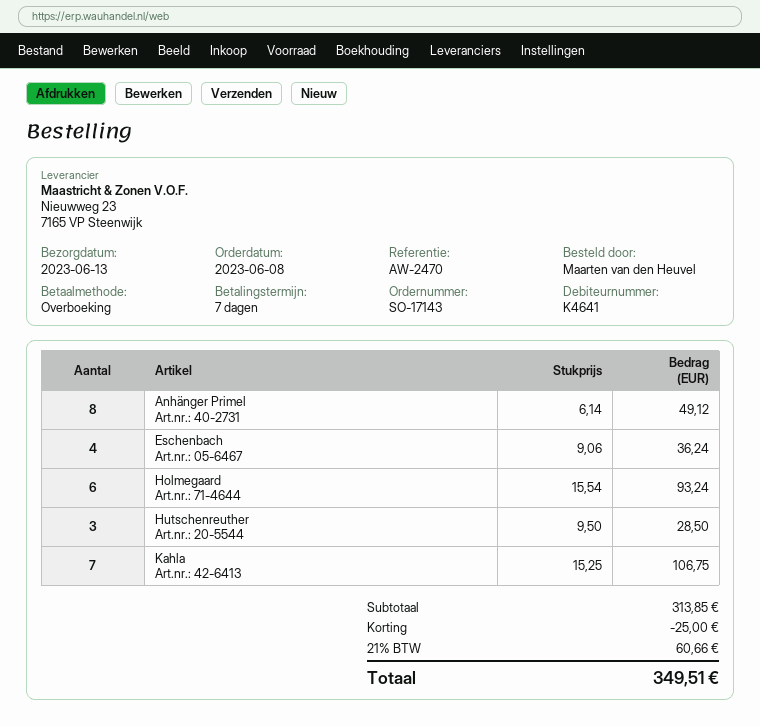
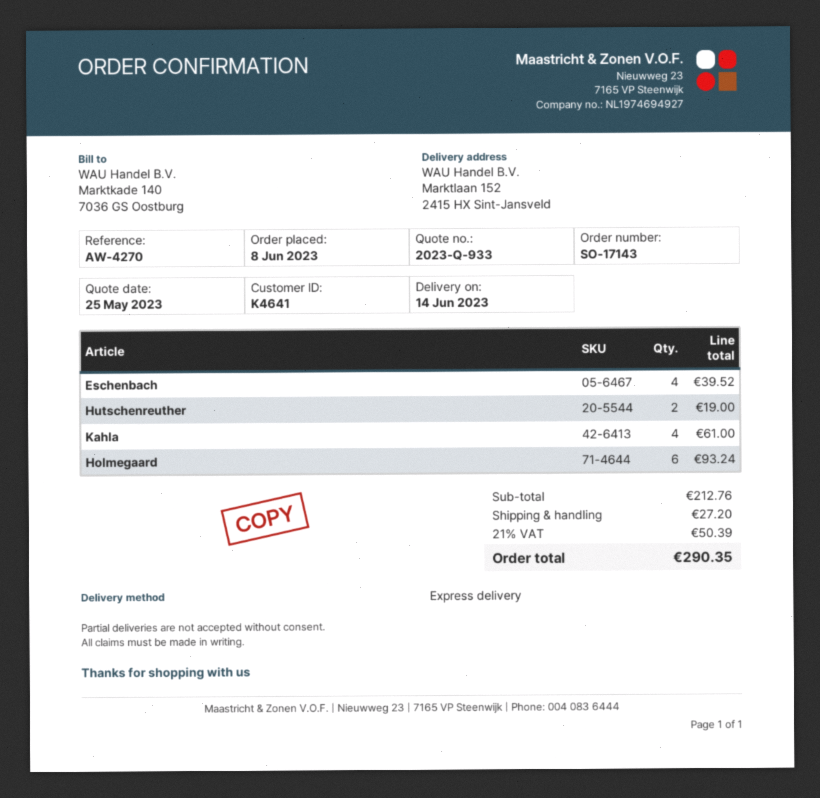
delivery date: 2023-06-13 -> 2023-06-14
reference: AW-2470 -> AW-4270
Anhänger Primel: 8 for 49.12 -> none
Eschenbach: 4 for 36.24 -> 4 for 39.52
Hutschenreuther: 3 for 28.50 -> 2 for 19.00
Kahla: 7 for 106.75 -> 4 for 61.00
subtotal: 313.85 -> 212.76
discount: 25.00 -> none
shipping: none -> 27.20
tax: 21% = 60.66 -> 21% = 50.39
total: 349.51 -> 290.35

